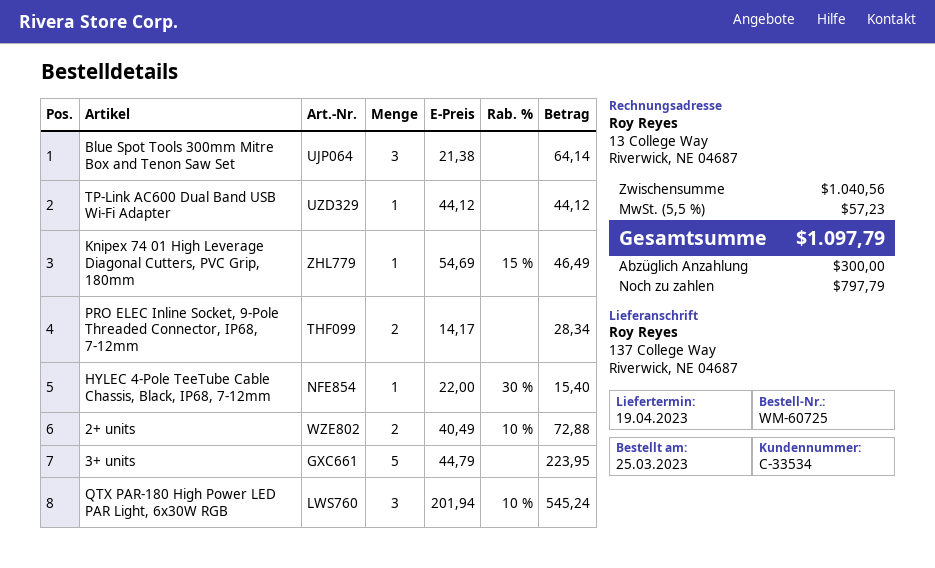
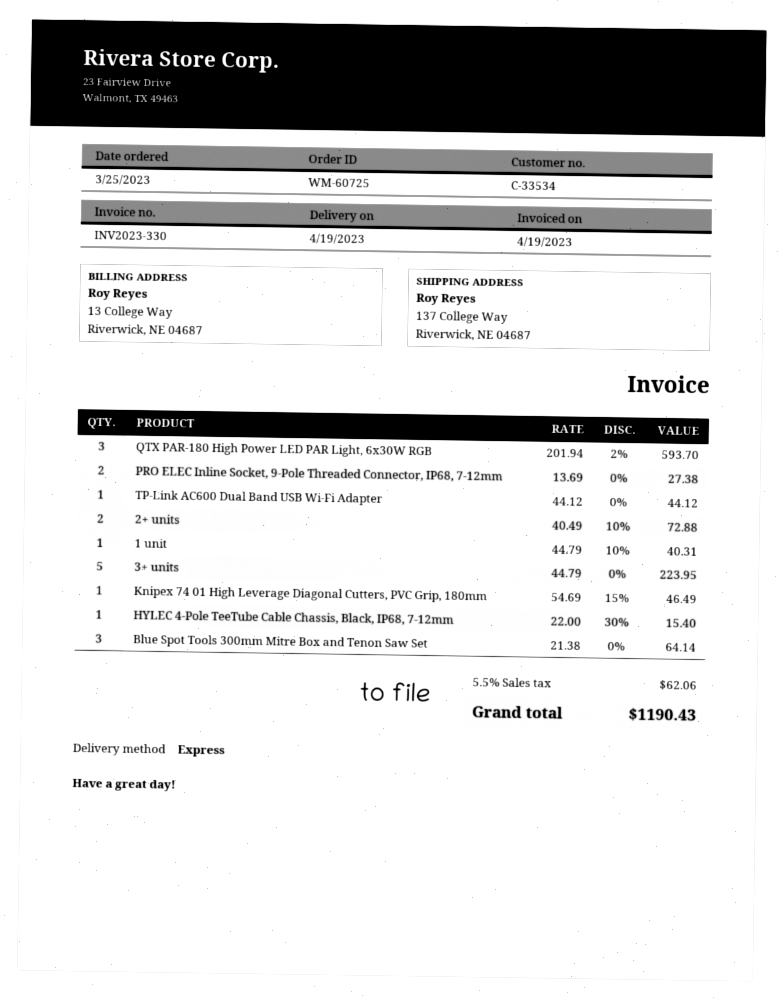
PRO ELEC Inline Socket, 9-Pole Threaded Connector, IP68, 7-12mm: 2 x 14.17 = 28.34 -> 2 x 13.69 = 27.38
QTX PAR-180 High Power LED PAR Light, 6x30W RGB: 3 x 201.94 - 10% = 545.24 -> 3 x 201.94 - 2% = 593.70
1 unit: none -> 1 x 44.79 - 10% = 40.31
tax: 5.5% = 57.23 -> 5.5% = 62.06
total: 1097.79 -> 1190.43

